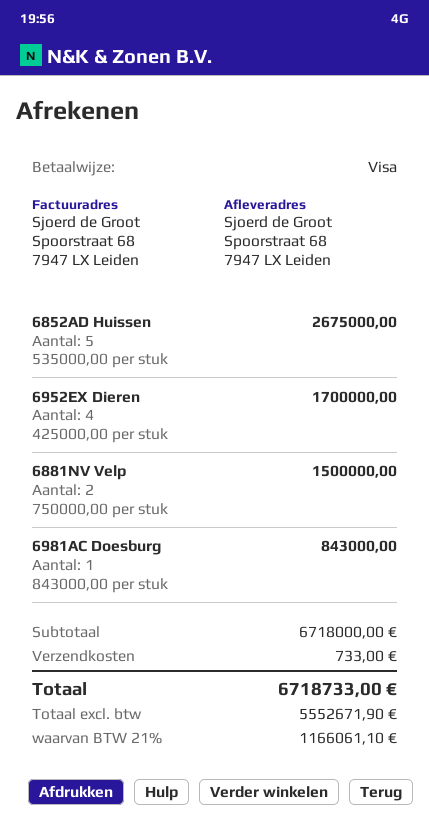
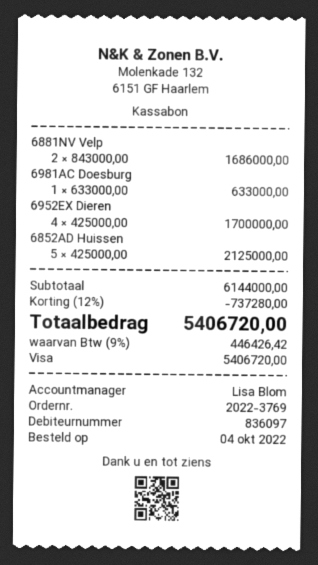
6852AD Huissen: 5 x 535000.00 = 2675000.00 -> 5 x 425000.00 = 2125000.00
6881NV Velp: 2 x 750000.00 = 1500000.00 -> 2 x 843000.00 = 1686000.00
6981AC Doesburg: 1 x 843000.00 = 843000.00 -> 1 x 633000.00 = 633000.00
subtotal: 6718000.00 -> 6144000.00
discount: none -> 12% = 737280.00
shipping: 733.00 -> none
tax: 21% = 1166061.10 -> 9% = 446426.42
total: 6718733.00 -> 5406720.00

